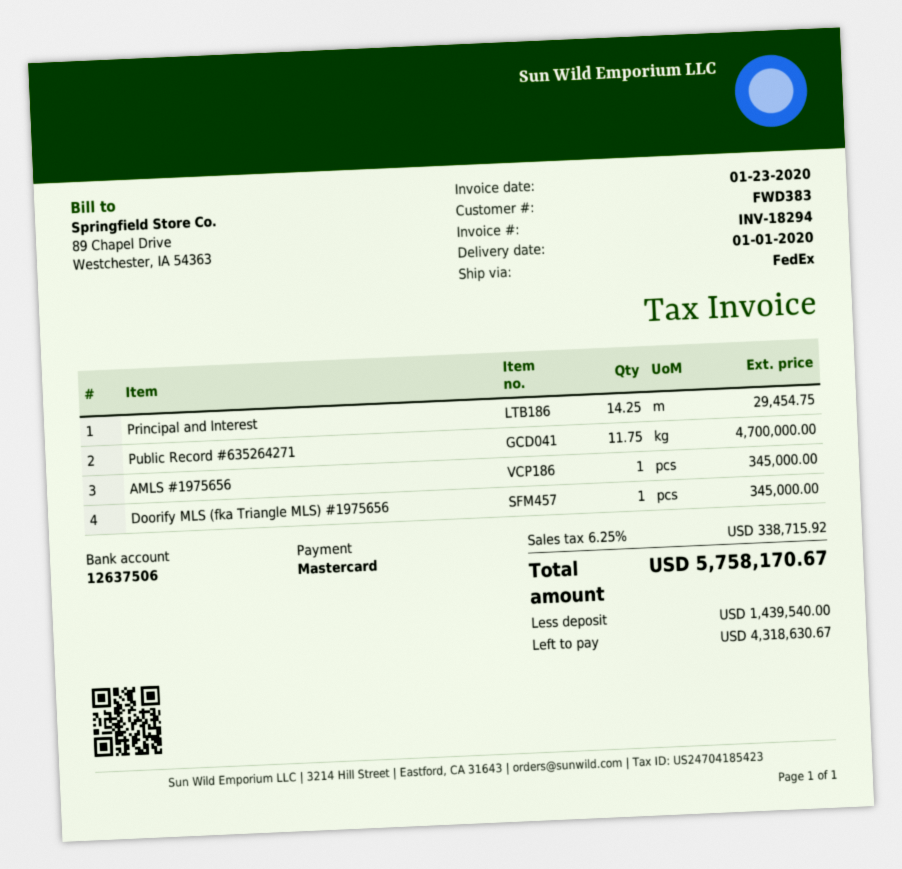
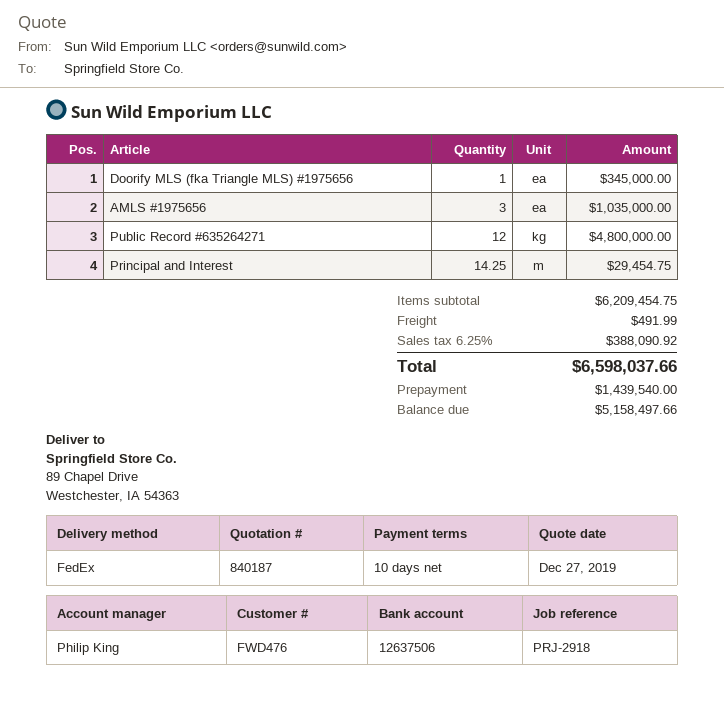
customer number: FWD383 -> FWD476
Public Record #635264271: 11.75 for 4700000.00 -> 12 for 4800000.00
AMLS #1975656: 1 for 345000.00 -> 3 for 1035000.00
shipping: none -> 491.99
tax: 6.25% = 338715.92 -> 6.25% = 388090.92
total: 5758170.67 -> 6598037.66
balance: 4318630.67 -> 5158497.66

